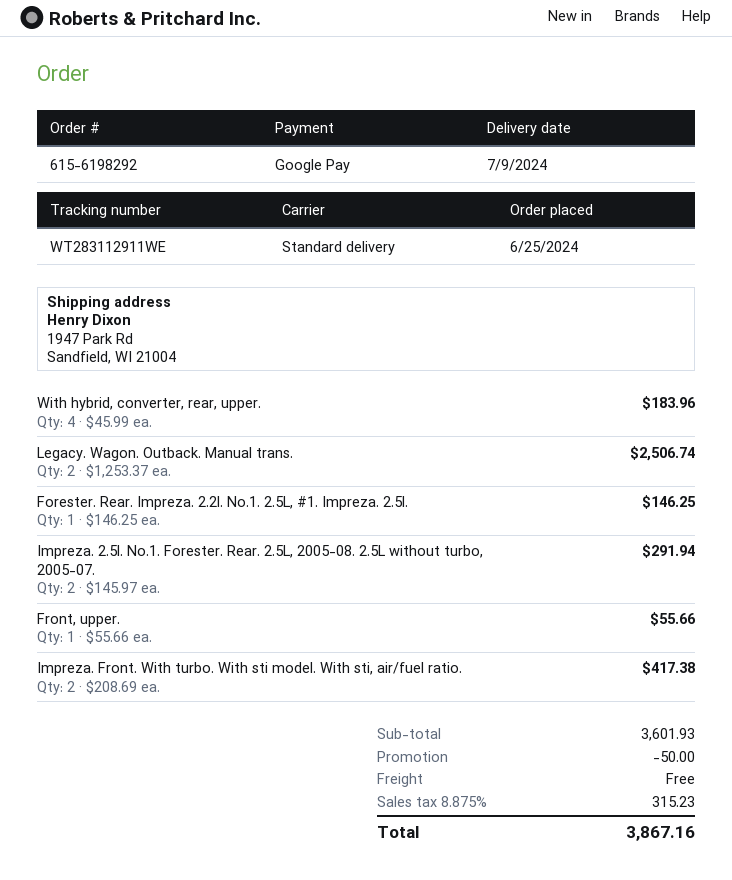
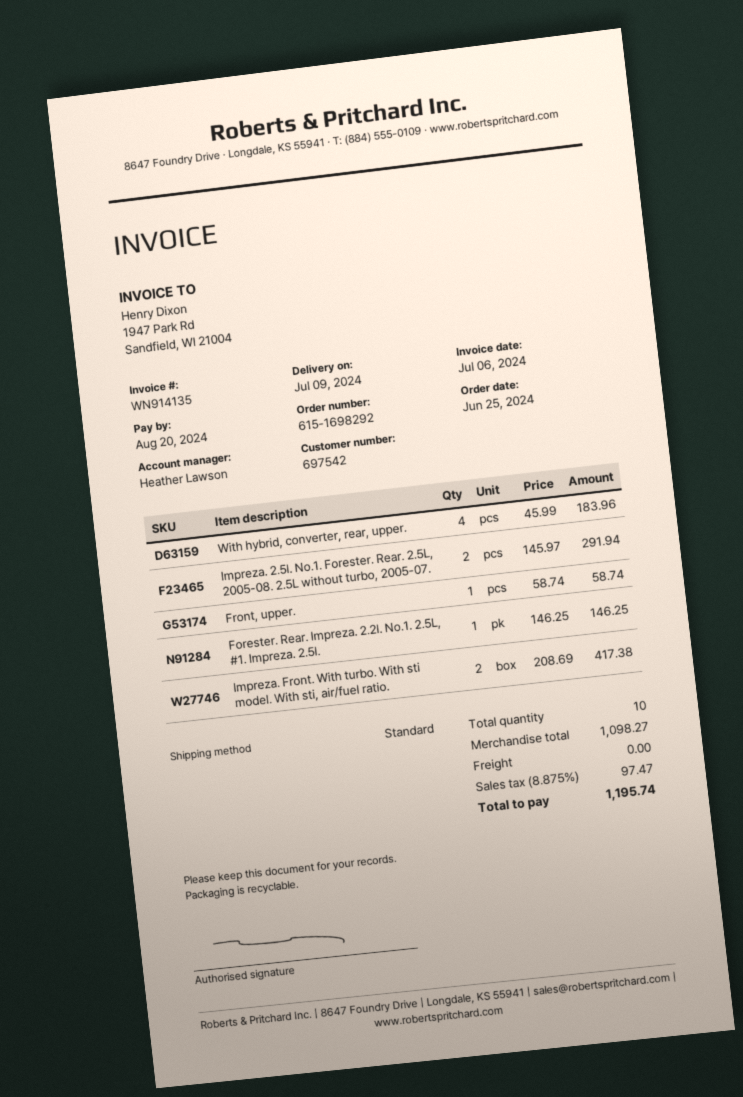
order number: 615-6198292 -> 615-1698292
Legacy. Wagon. Outback. Manual trans.: 2 x 1253.37 = 2506.74 -> none
Front, upper.: 1 x 55.66 = 55.66 -> 1 x 58.74 = 58.74
subtotal: 3601.93 -> 1098.27
discount: 50.00 -> none
tax: 8.875% = 315.23 -> 8.875% = 97.47
total: 3867.16 -> 1195.74

